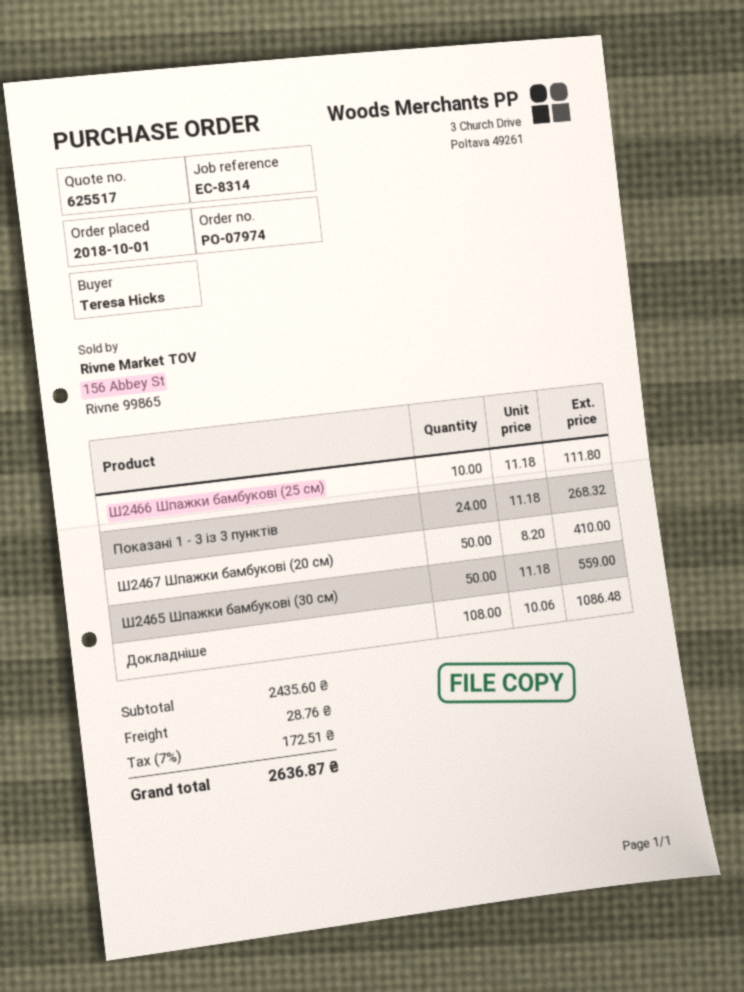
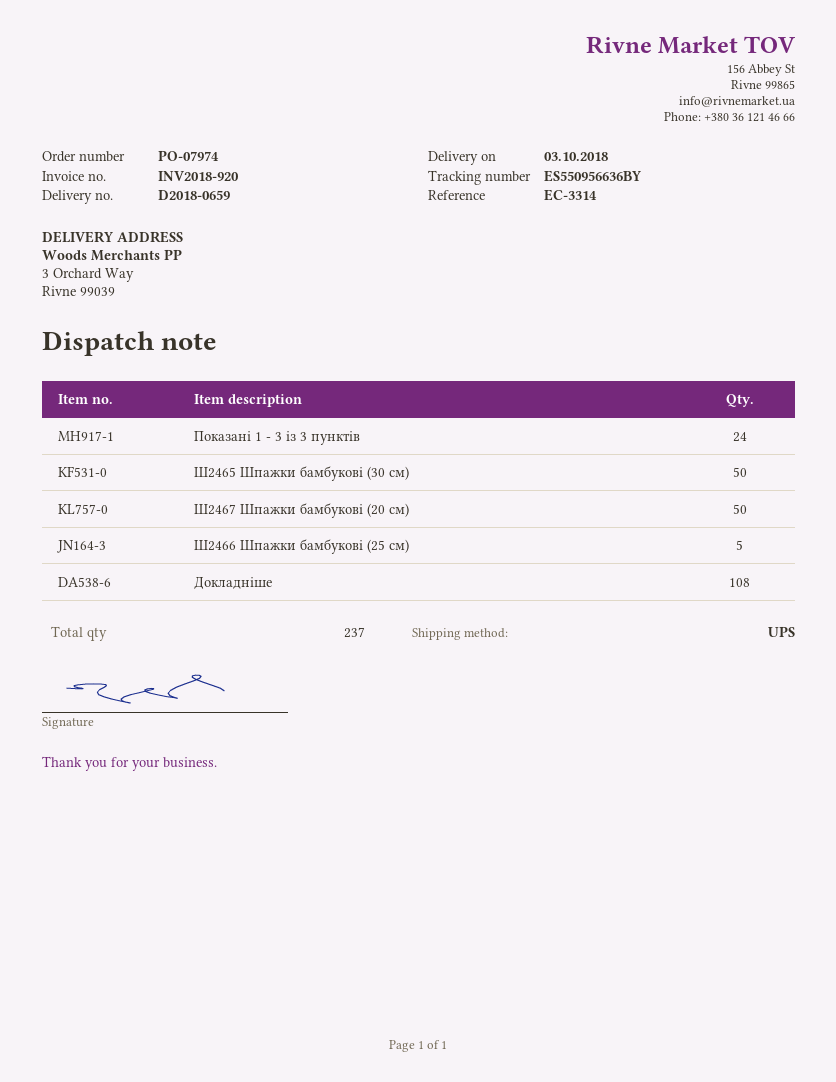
reference: EC-8314 -> EC-3314
Ш2466 Шпажки бамбукові (25 см): 10 -> 5

